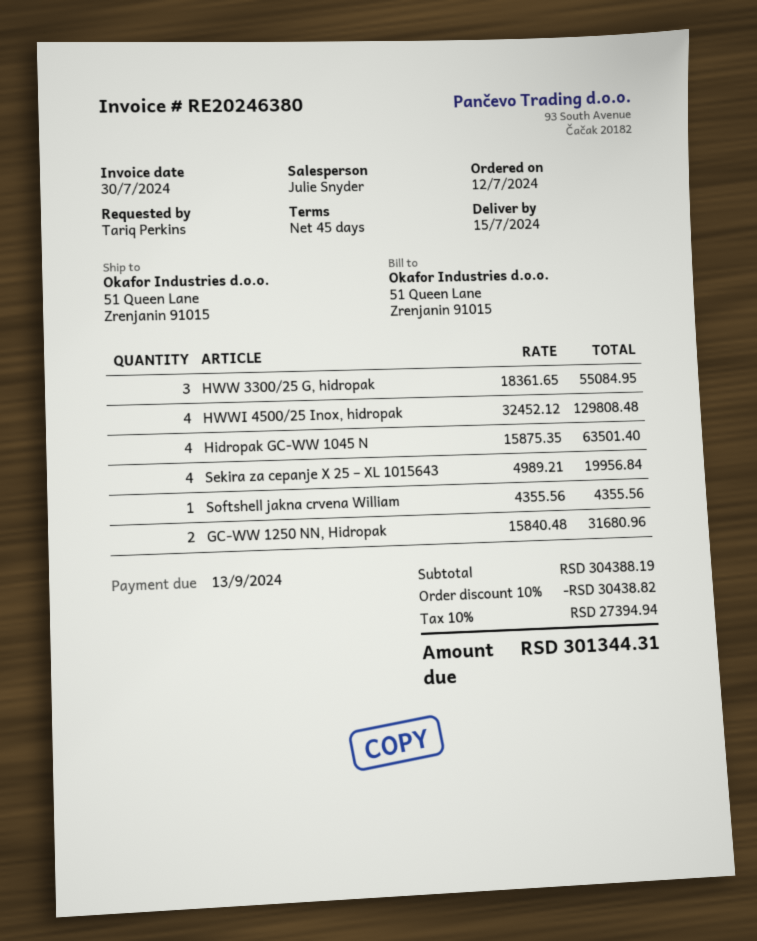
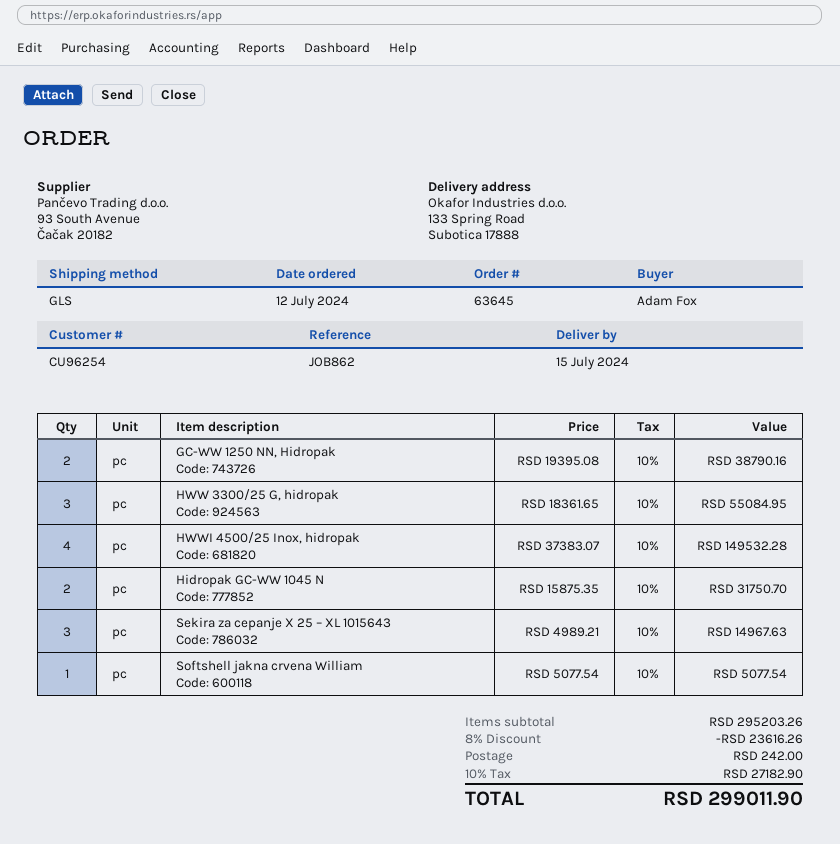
ordered by: Tariq Perkins -> Adam Fox
ship to: 51 Queen Lane, Zrenjanin 91015 -> 133 Spring Road, Subotica 17888
HWWI 4500/25 Inox, hidropak: 4 x 32452.12 = 129808.48 -> 4 x 37383.07 = 149532.28
Hidropak GC-WW 1045 N: 4 x 15875.35 = 63501.40 -> 2 x 15875.35 = 31750.70
Sekira za cepanje X 25 – XL 1015643: 4 x 4989.21 = 19956.84 -> 3 x 4989.21 = 14967.63
Softshell jakna crvena William: 1 x 4355.56 = 4355.56 -> 1 x 5077.54 = 5077.54
GC-WW 1250 NN, Hidropak: 2 x 15840.48 = 31680.96 -> 2 x 19395.08 = 38790.16
subtotal: 304388.19 -> 295203.26
discount: 10% = 30438.82 -> 8% = 23616.26
shipping: none -> 242.00
tax: 10% = 27394.94 -> 10% = 27182.90
total: 301344.31 -> 299011.90

